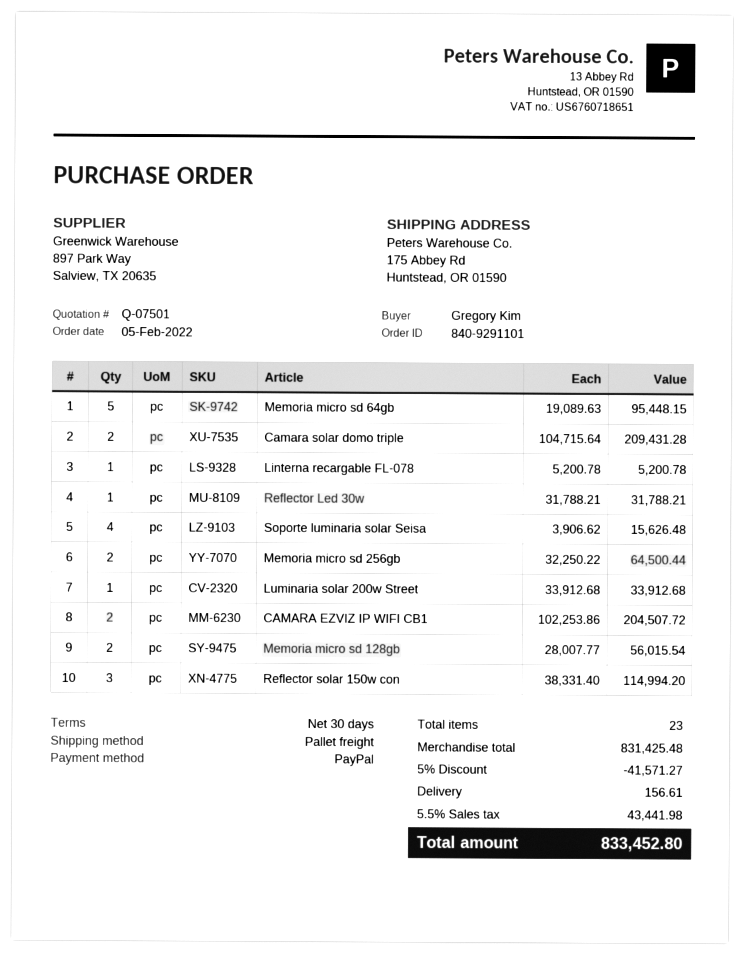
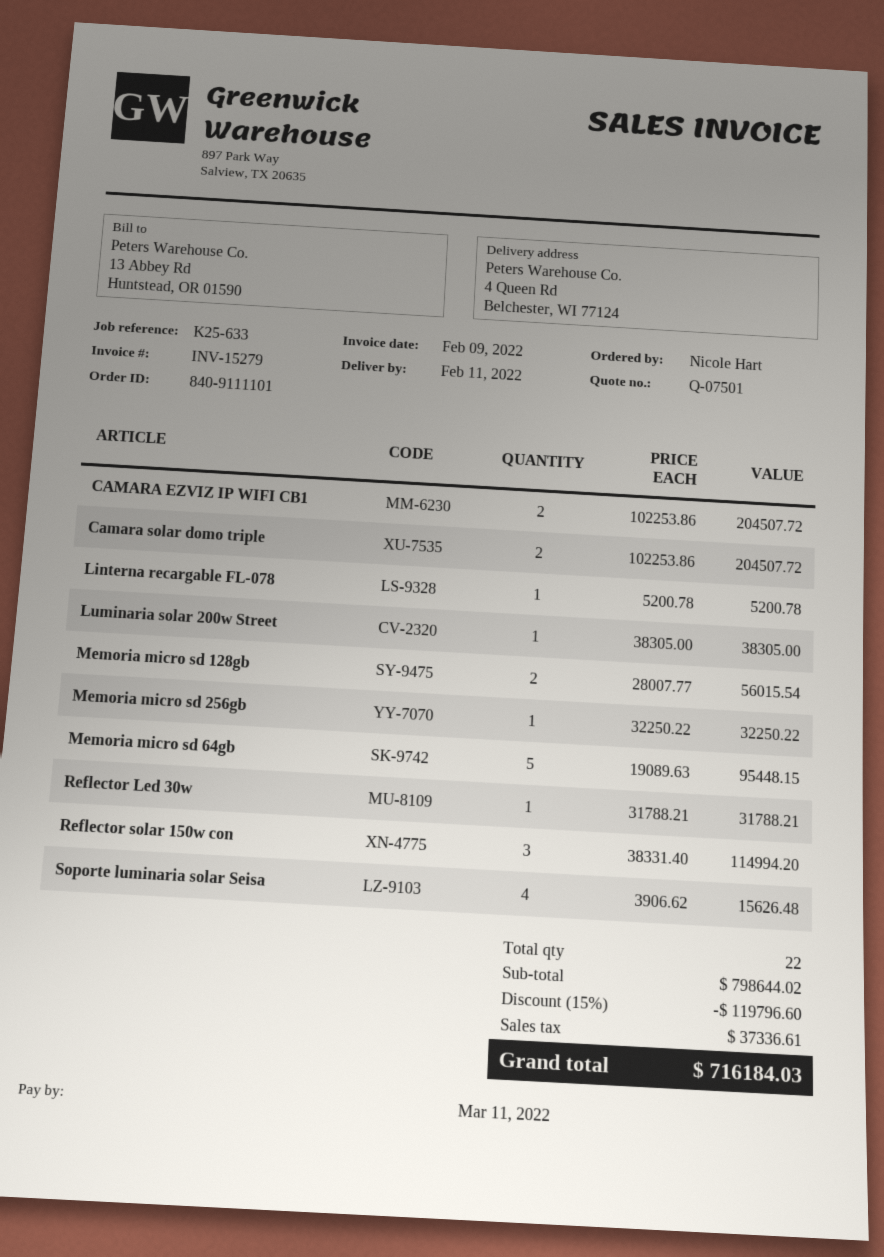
order number: 840-9291101 -> 840-9111101
ordered by: Gregory Kim -> Nicole Hart
ship to: 175 Abbey Rd, Huntstead, OR 01590 -> 4 Queen Rd, Belchester, WI 77124
Camara solar domo triple: 2 x 104715.64 = 209431.28 -> 2 x 102253.86 = 204507.72
Memoria micro sd 256gb: 2 x 32250.22 = 64500.44 -> 1 x 32250.22 = 32250.22
Luminaria solar 200w Street: 1 x 33912.68 = 33912.68 -> 1 x 38305.00 = 38305.00
total quantity: 23 -> 22
subtotal: 831425.48 -> 798644.02
discount: 5% = 41571.27 -> 15% = 119796.60
shipping: 156.61 -> none
tax: 43441.98 -> 37336.61
total: 833452.80 -> 716184.03

